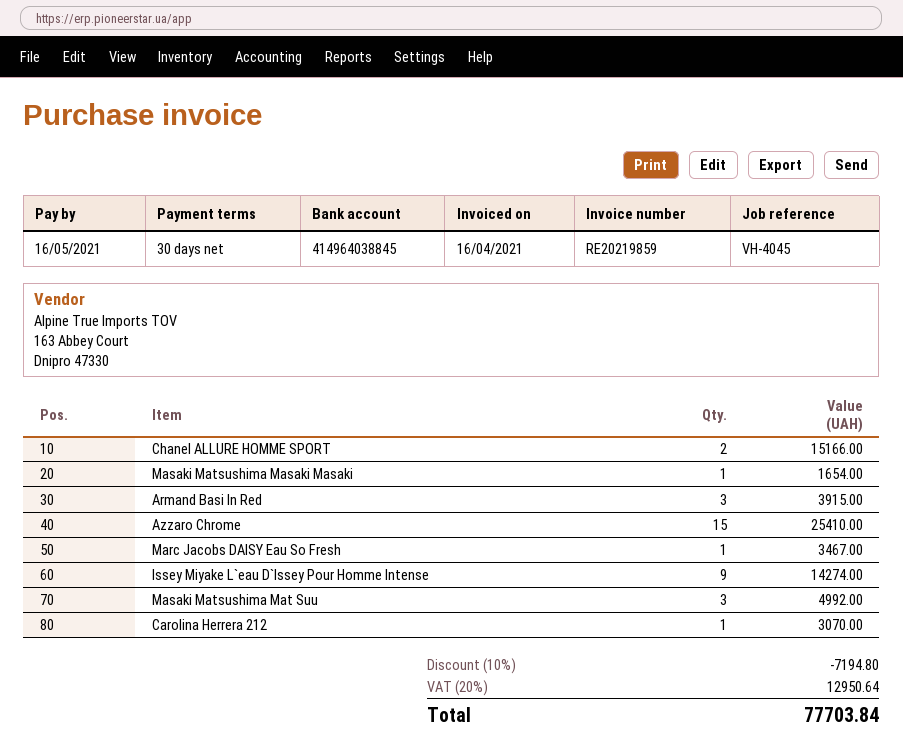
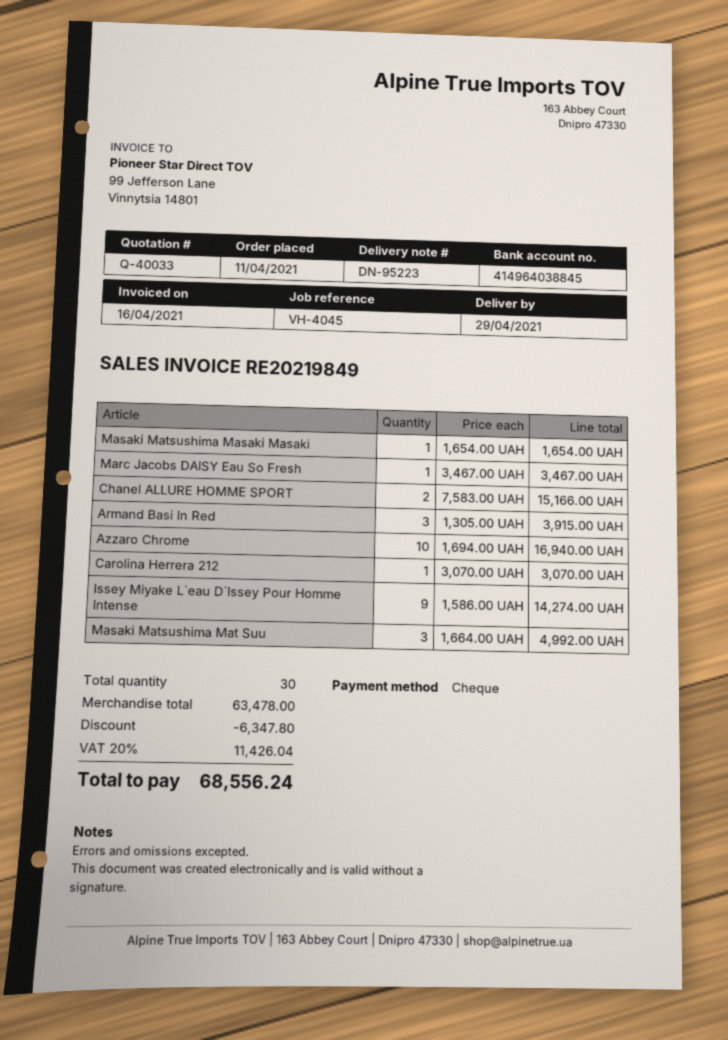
invoice number: RE20219859 -> RE20219849
Azzaro Chrome: 15 for 25410.00 -> 10 for 16940.00
discount: 7194.80 -> 6347.80
tax: 20% = 12950.64 -> 20% = 11426.04
total: 77703.84 -> 68556.24

